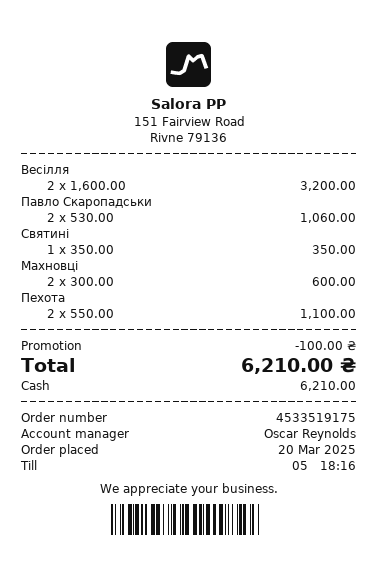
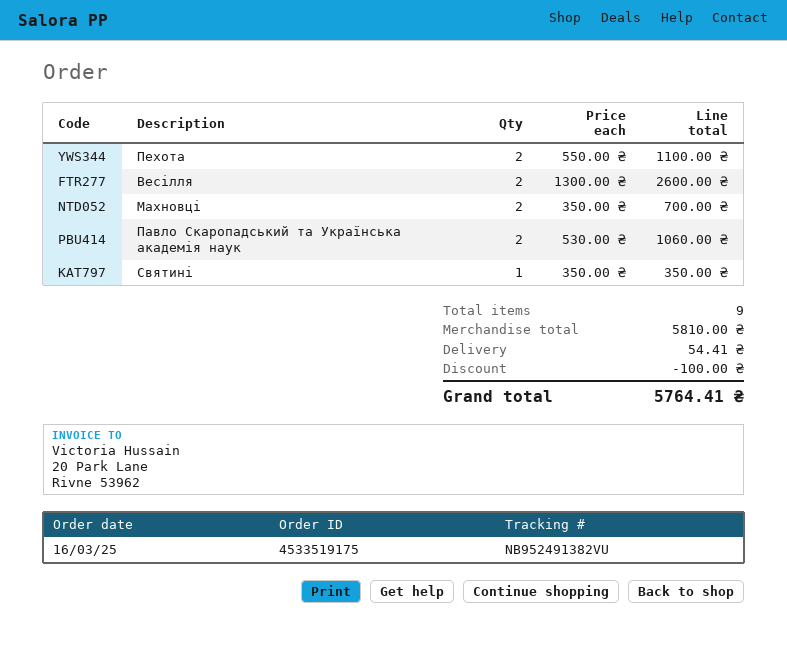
order date: 2025-03-20 -> 2025-03-16
Весілля: 2 x 1600.00 = 3200.00 -> 2 x 1300.00 = 2600.00
Махновці: 2 x 300.00 = 600.00 -> 2 x 350.00 = 700.00
shipping: none -> 54.41
total: 6210.00 -> 5764.41

